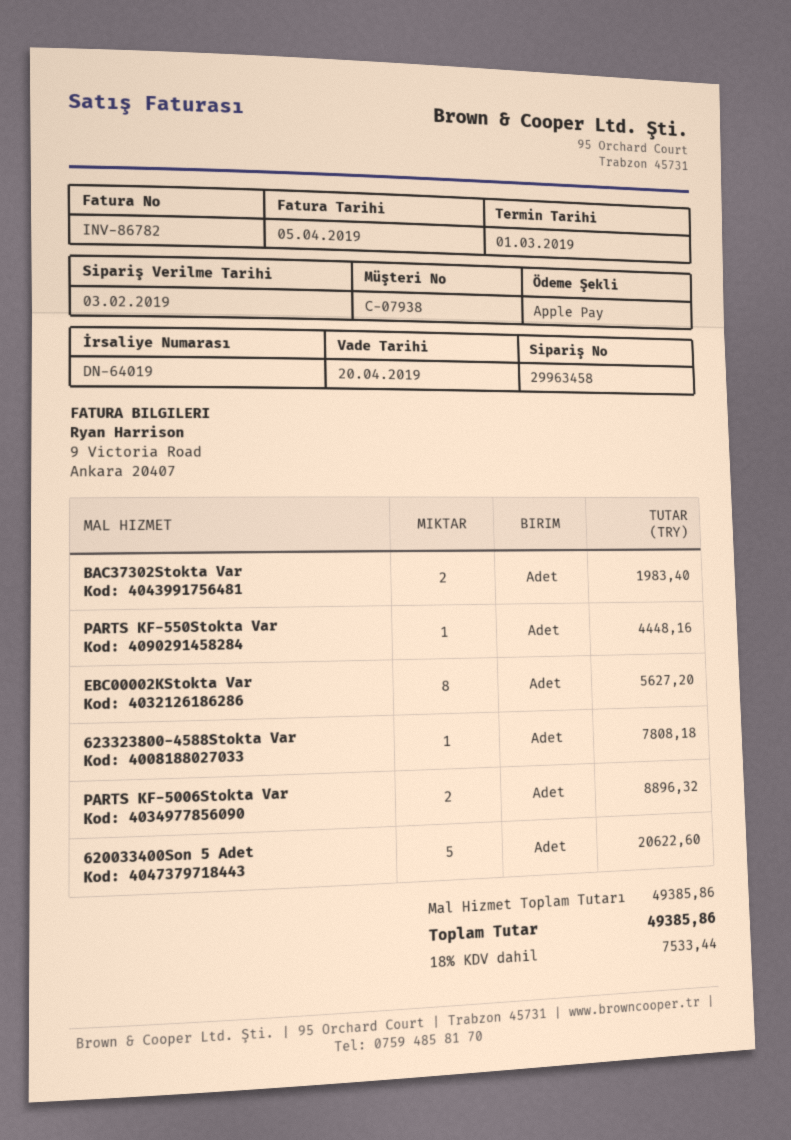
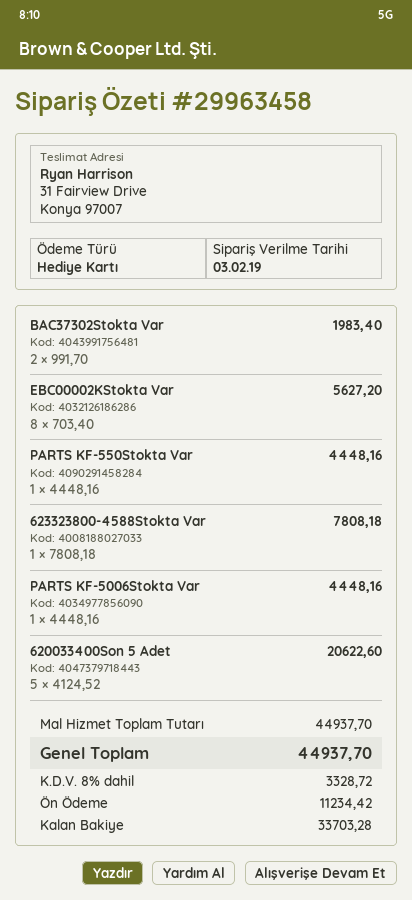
payment method: Apple Pay -> gift card
PARTS KF-5006Stokta Var: 2 for 8896.32 -> 1 for 4448.16
subtotal: 49385.86 -> 44937.70
tax: 18% = 7533.44 -> 8% = 3328.72
total: 49385.86 -> 44937.70

